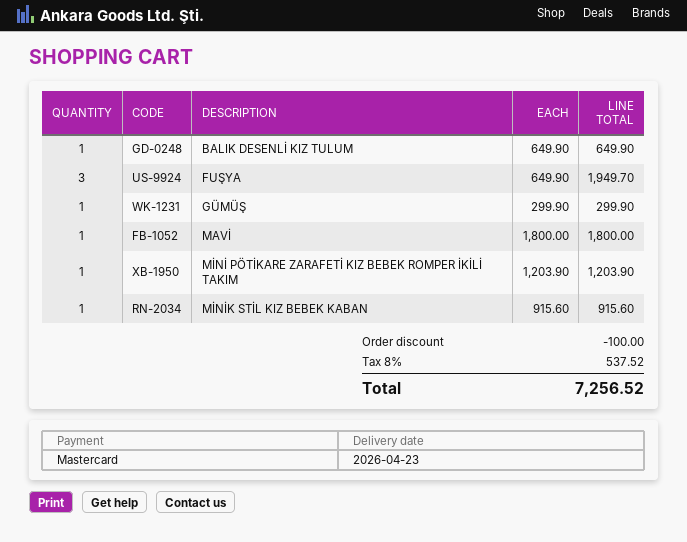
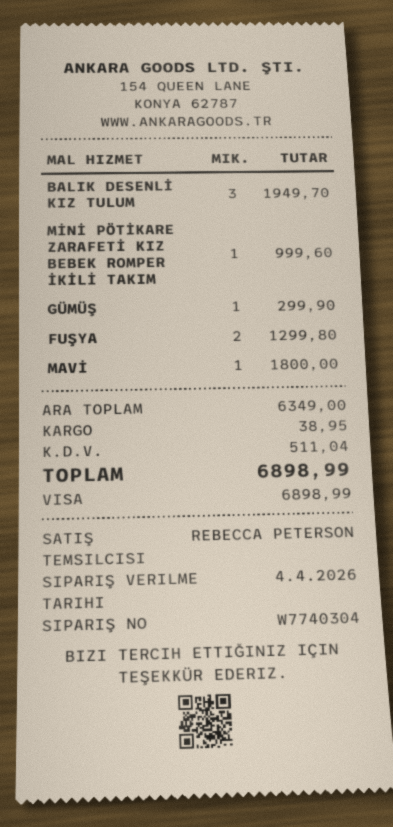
payment method: Mastercard -> Visa
BALIK DESENLİ KIZ TULUM: 1 for 649.90 -> 3 for 1949.70
FUŞYA: 3 for 1949.70 -> 2 for 1299.80
MİNİ PÖTİKARE ZARAFETİ KIZ BEBEK ROMPER İKİLİ TAKIM: 1 for 1203.90 -> 1 for 999.60
MİNİK STİL KIZ BEBEK KABAN: 1 for 915.60 -> none
discount: 100.00 -> none
shipping: none -> 38.95
tax: 537.52 -> 511.04
total: 7256.52 -> 6898.99

